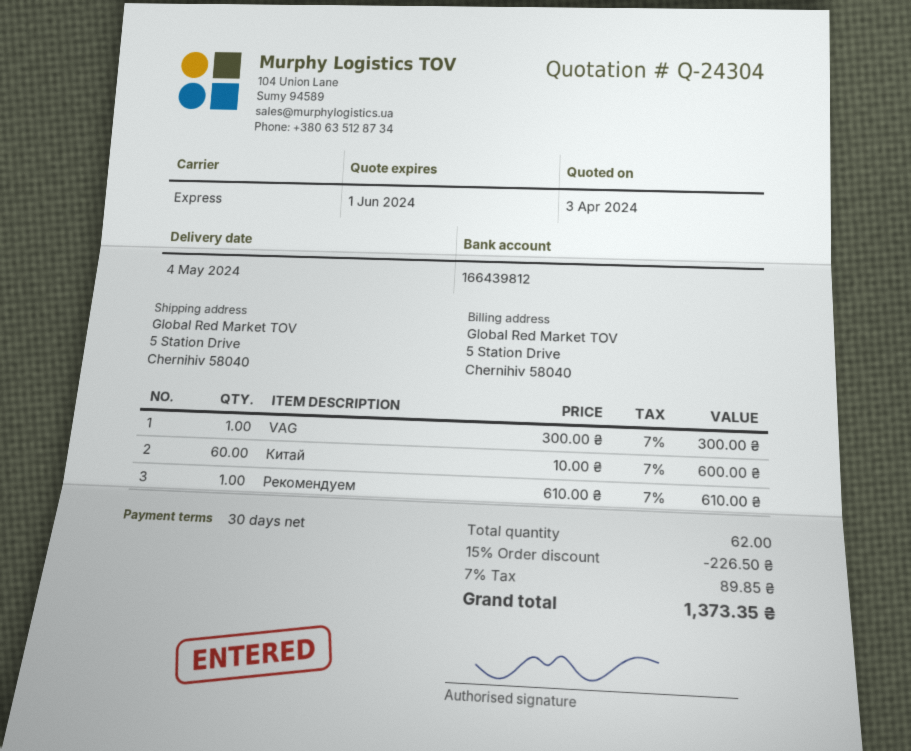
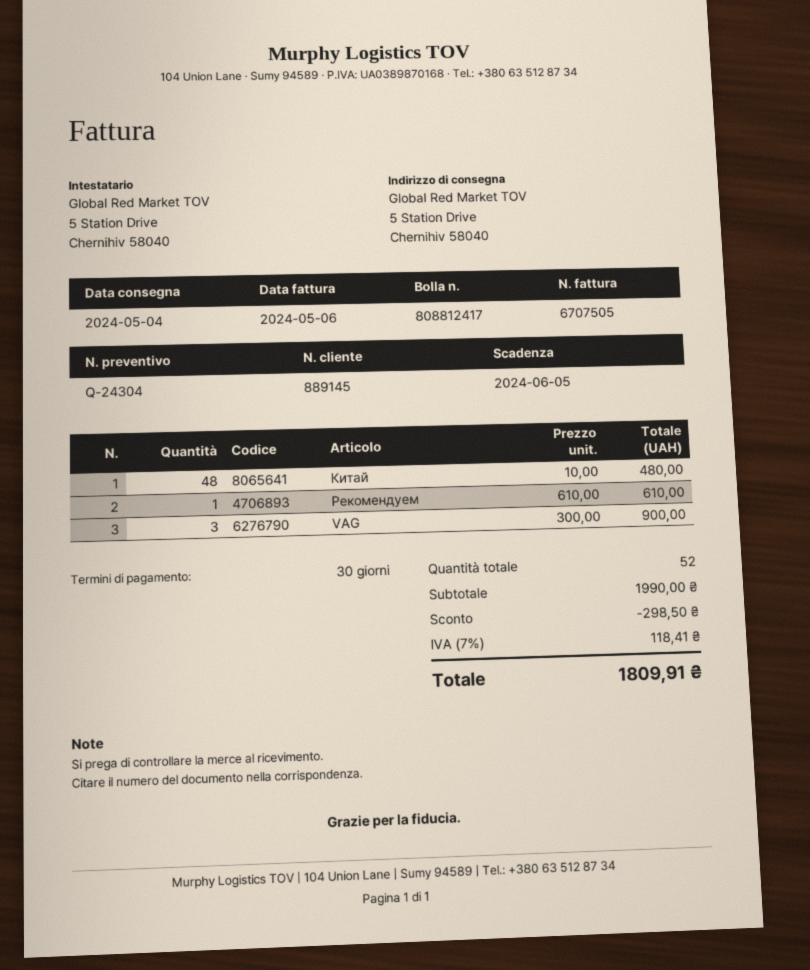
VAG: 1 x 300.00 = 300.00 -> 3 x 300.00 = 900.00
Китай: 60 x 10.00 = 600.00 -> 48 x 10.00 = 480.00
total quantity: 62 -> 52
discount: 226.50 -> 298.50
tax: 7% = 89.85 -> 7% = 118.41
total: 1373.35 -> 1809.91

